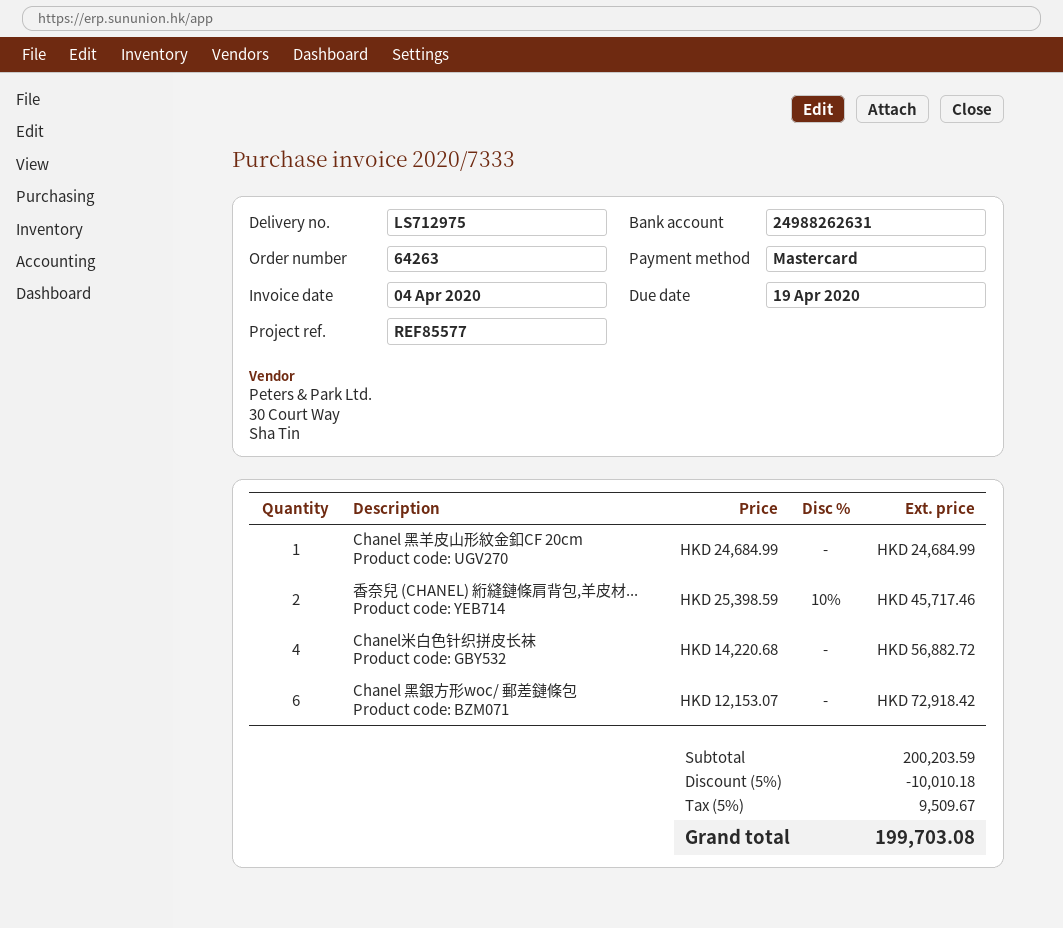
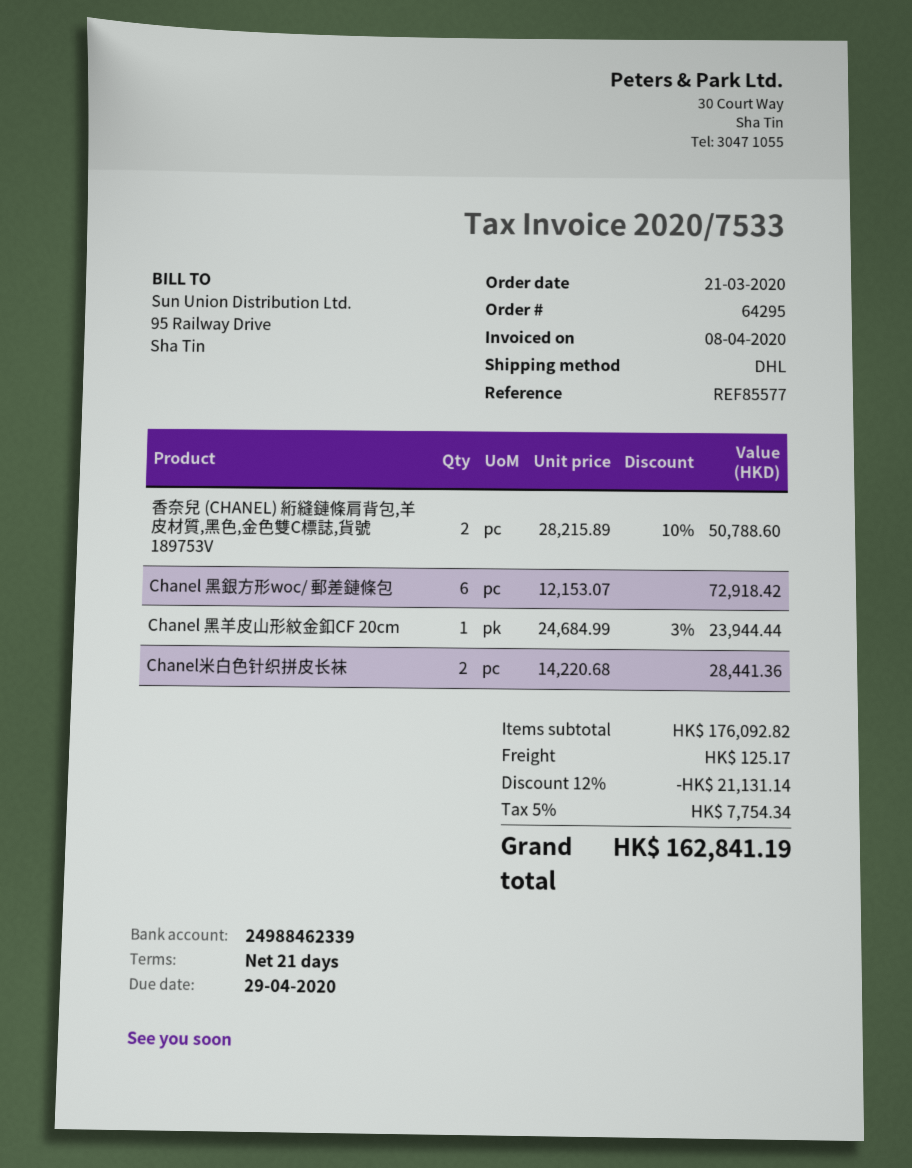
order number: 64263 -> 64295
invoice number: 2020/7333 -> 2020/7533
invoice date: 2020-04-04 -> 2020-04-08
due date: 2020-04-19 -> 2020-04-29
bank account: 24988262631 -> 24988462339
Chanel 黑羊皮山形紋金釦CF 20cm: 1 x 24684.99 = 24684.99 -> 1 x 24684.99 - 3% = 23944.44
香奈兒 (CHANEL) 絎縫鏈條肩背包,羊皮材...: 2 x 25398.59 - 10% = 45717.46 -> 2 x 28215.89 - 10% = 50788.60
Chanel米白色针织拼皮长袜: 4 x 14220.68 = 56882.72 -> 2 x 14220.68 = 28441.36
subtotal: 200203.59 -> 176092.82
discount: 5% = 10010.18 -> 12% = 21131.14
shipping: none -> 125.17
tax: 5% = 9509.67 -> 5% = 7754.34
total: 199703.08 -> 162841.19

